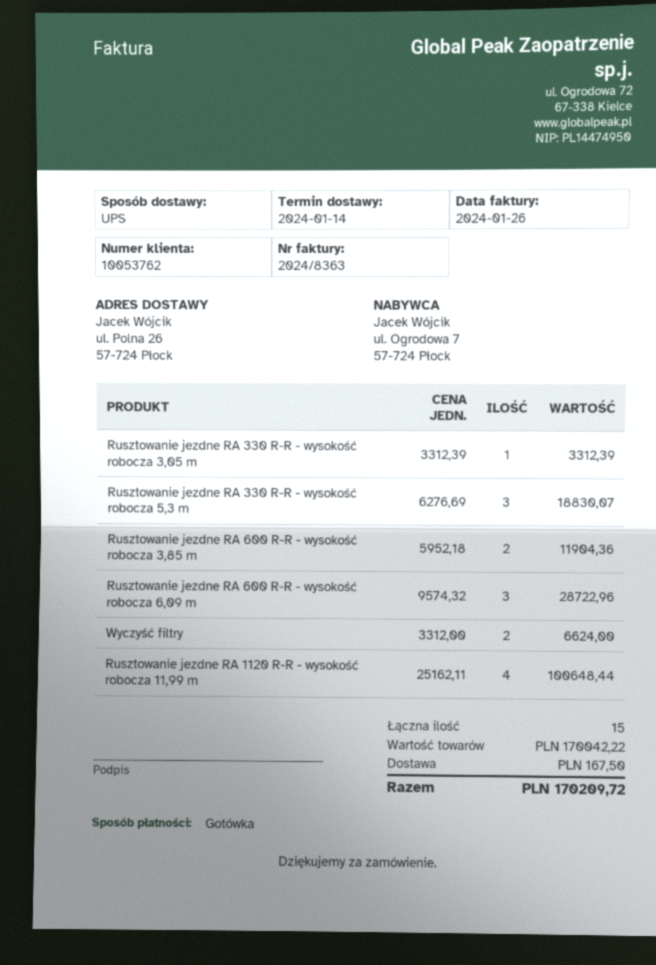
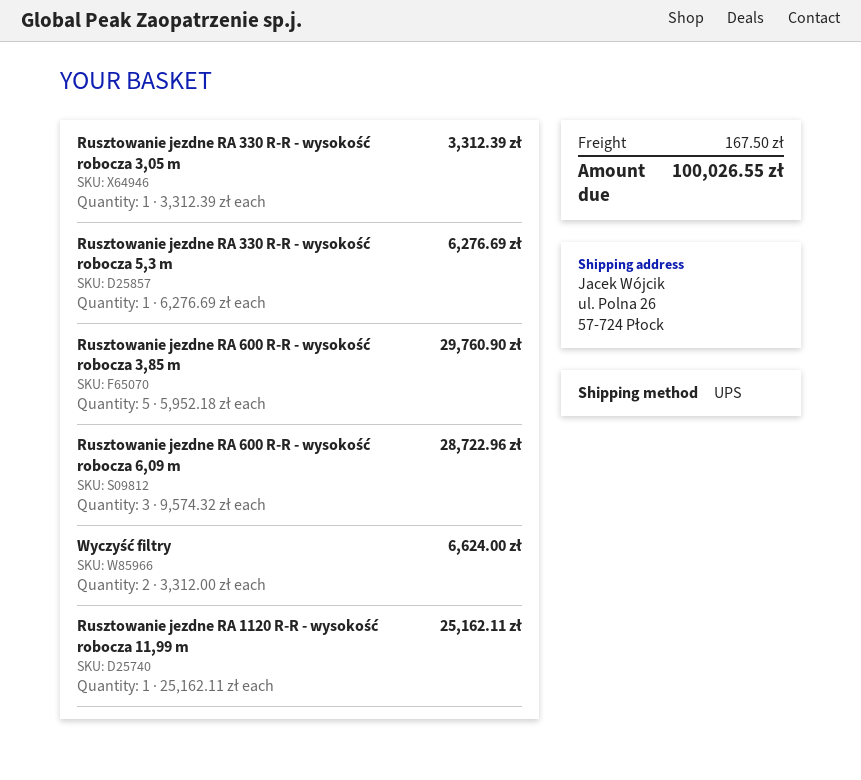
Rusztowanie jezdne RA 330 R-R - wysokość robocza 5,3 m: 3 x 6276.69 = 18830.07 -> 1 x 6276.69 = 6276.69
Rusztowanie jezdne RA 600 R-R - wysokość robocza 3,85 m: 2 x 5952.18 = 11904.36 -> 5 x 5952.18 = 29760.90
Rusztowanie jezdne RA 1120 R-R - wysokość robocza 11,99 m: 4 x 25162.11 = 100648.44 -> 1 x 25162.11 = 25162.11
total: 170209.72 -> 100026.55

